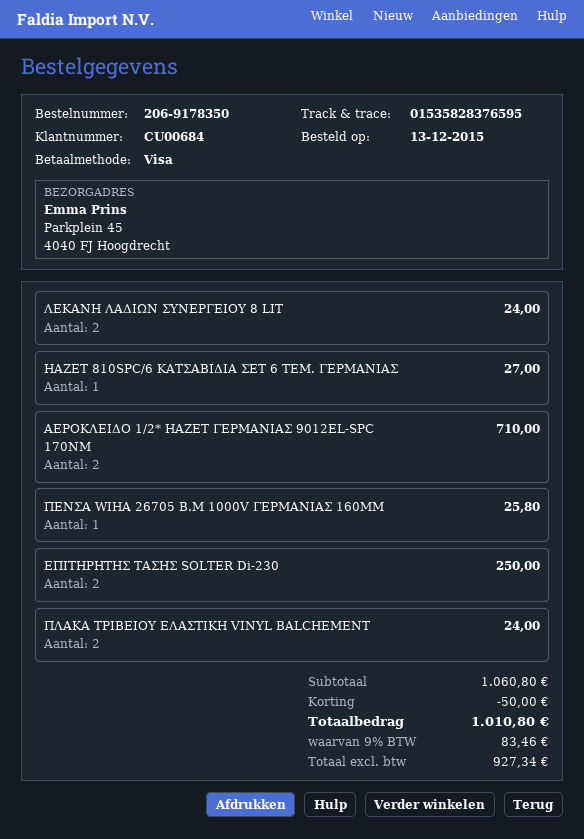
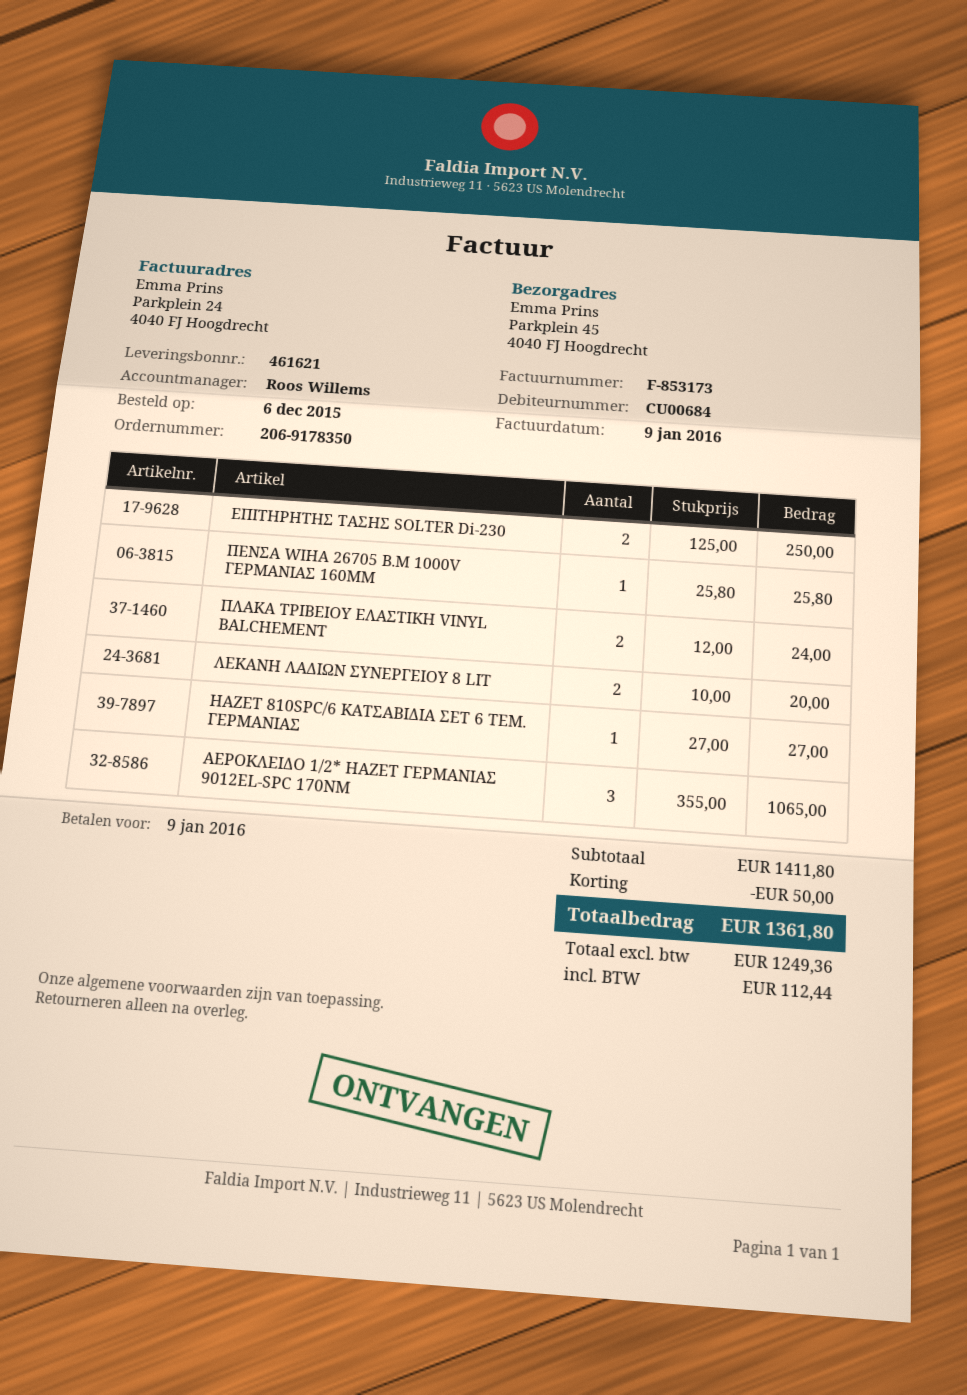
order date: 2015-12-13 -> 2015-12-06
ΛΕΚΑΝΗ ΛΑΔΙΩΝ ΣΥΝΕΡΓΕΙΟΥ 8 LIT: 2 for 24.00 -> 2 for 20.00
ΑΕΡΟΚΛΕΙΔΟ 1/2* HAZET ΓΕΡΜΑΝΙΑΣ 9012EL-SPC 170NM: 2 for 710.00 -> 3 for 1065.00
subtotal: 1060.80 -> 1411.80
net: 927.34 -> 1249.36
tax: 83.46 -> 112.44
total: 1010.80 -> 1361.80

